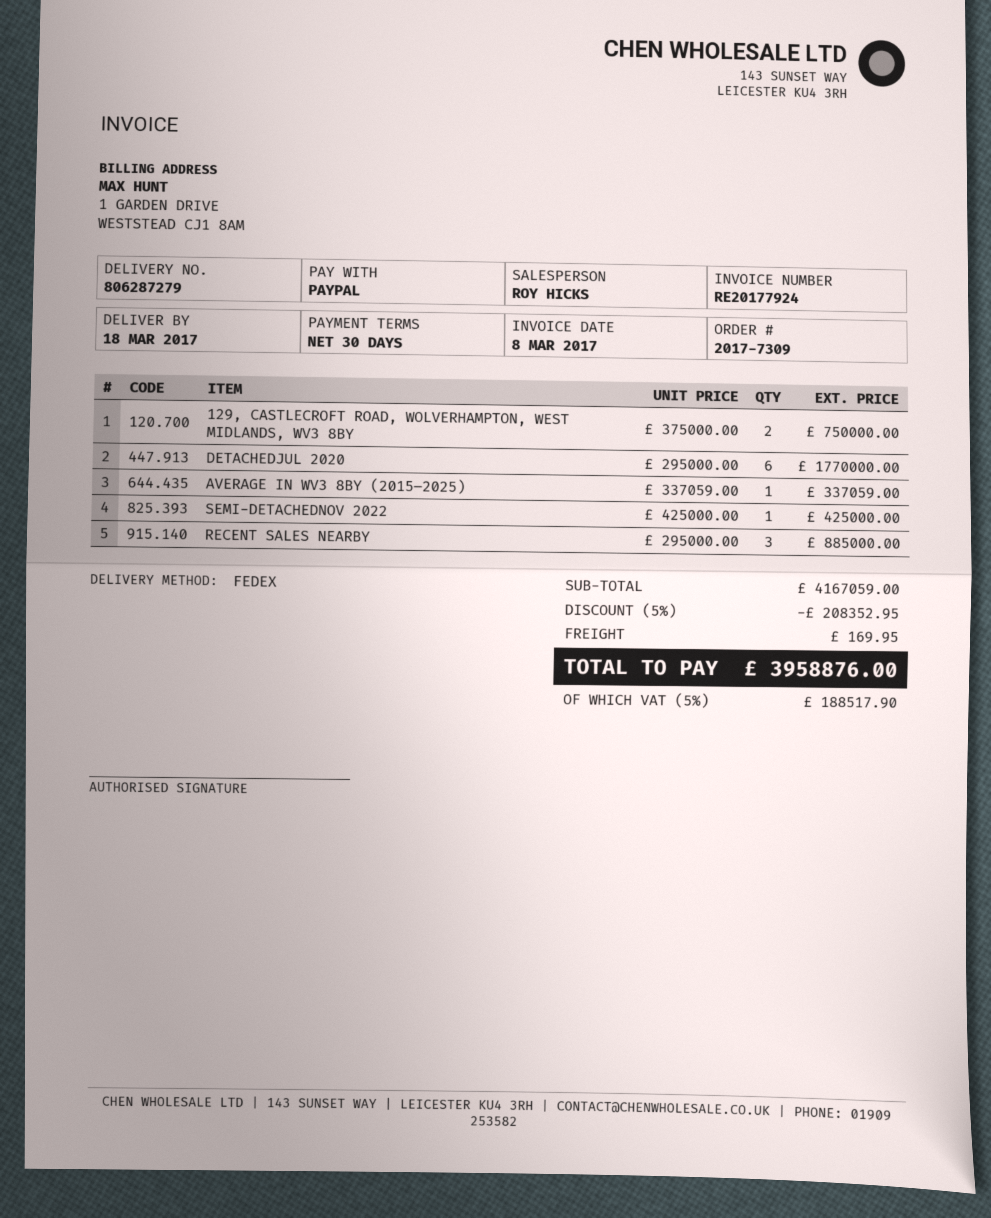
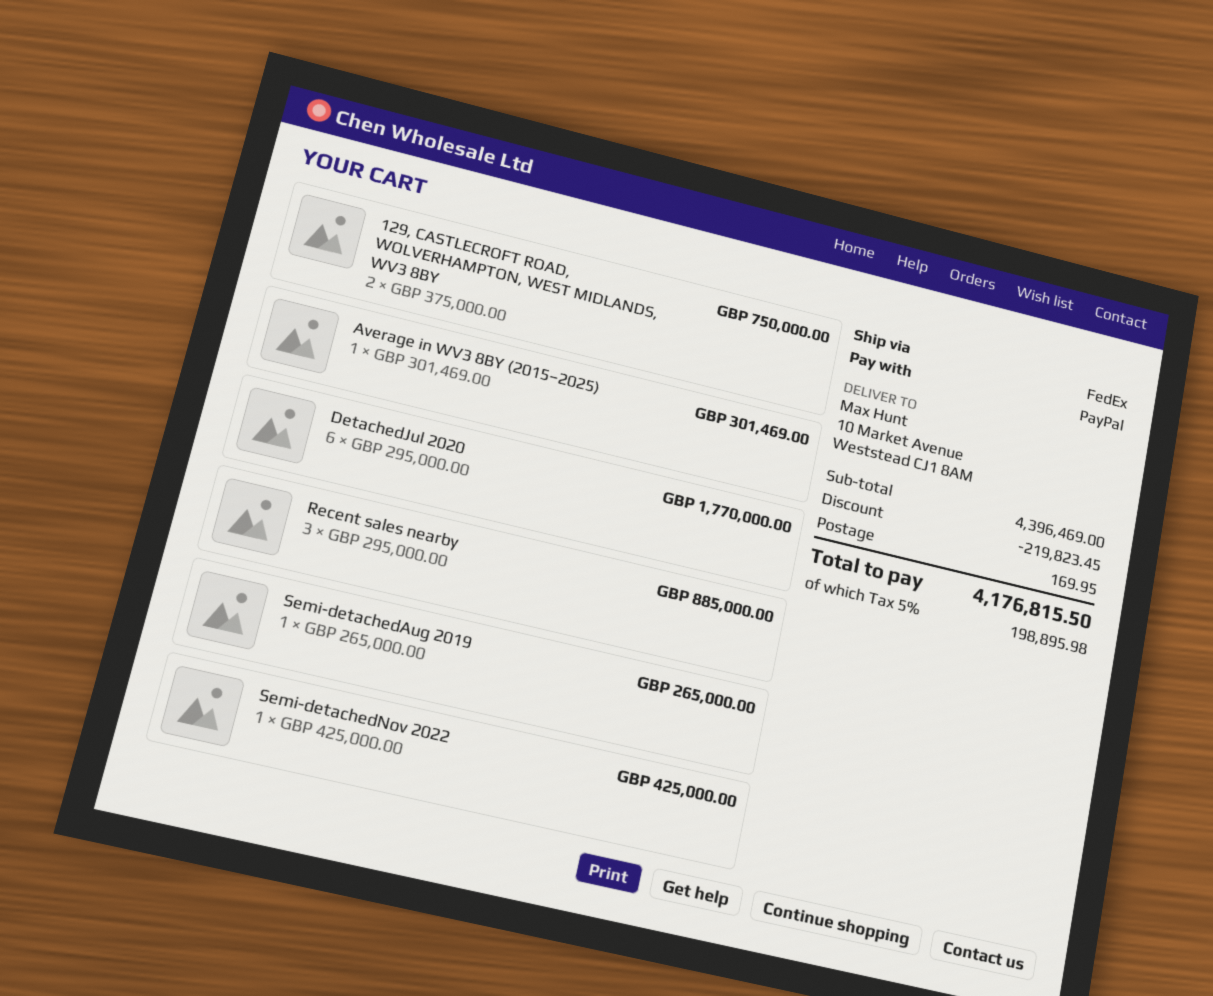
AVERAGE IN WV3 8BY (2015–2025): 1 x 337059.00 = 337059.00 -> 1 x 301469.00 = 301469.00
Semi-detachedAug 2019: none -> 1 x 265000.00 = 265000.00
subtotal: 4167059.00 -> 4396469.00
discount: 208352.95 -> 219823.45
tax: 5% = 188517.90 -> 5% = 198895.98
total: 3958876.00 -> 4176815.50

